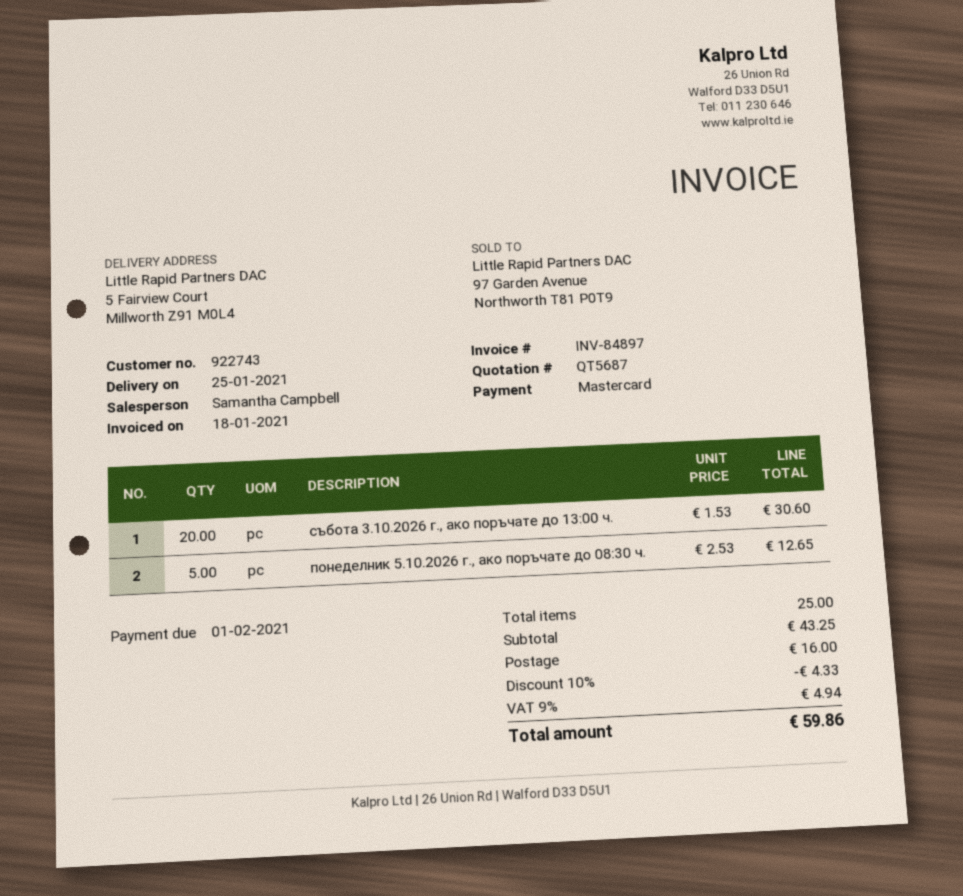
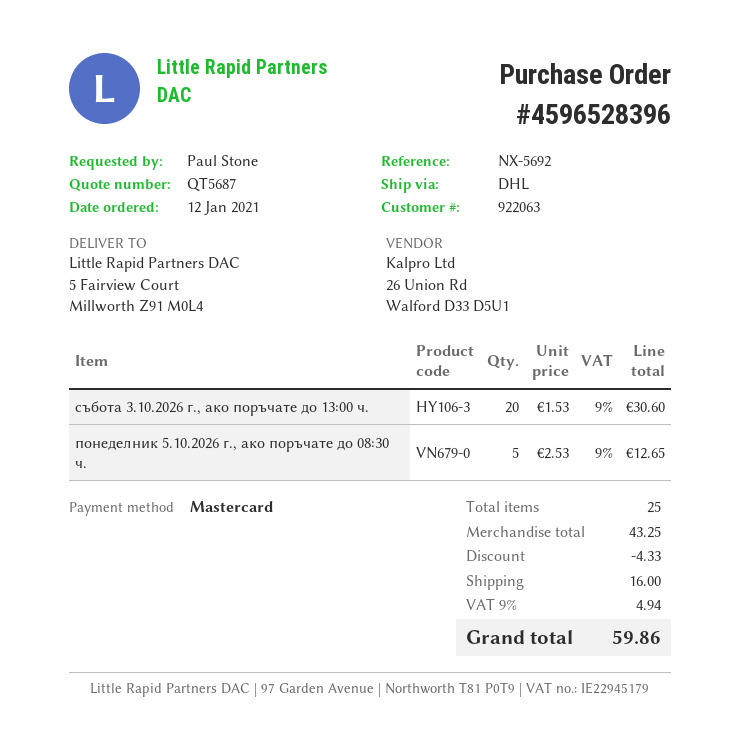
customer number: 922743 -> 922063

